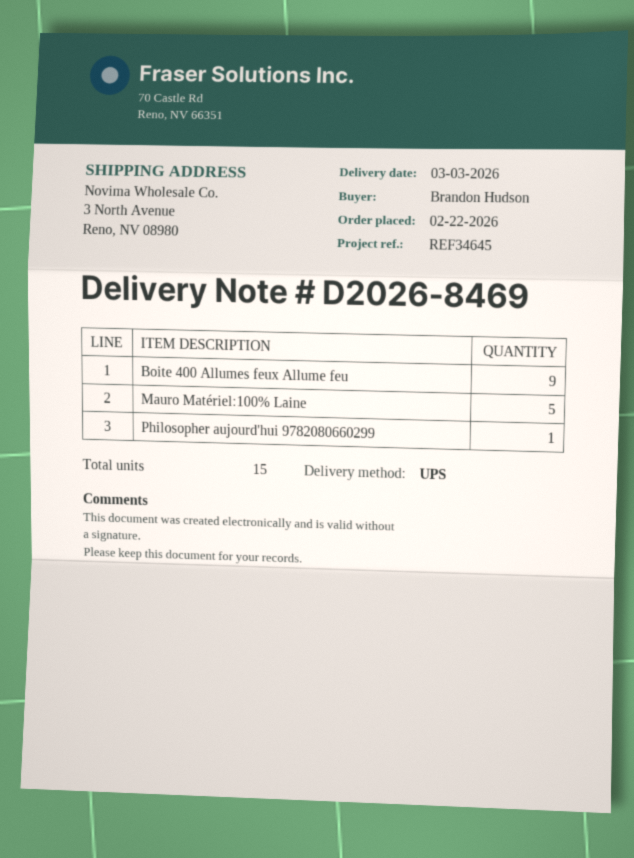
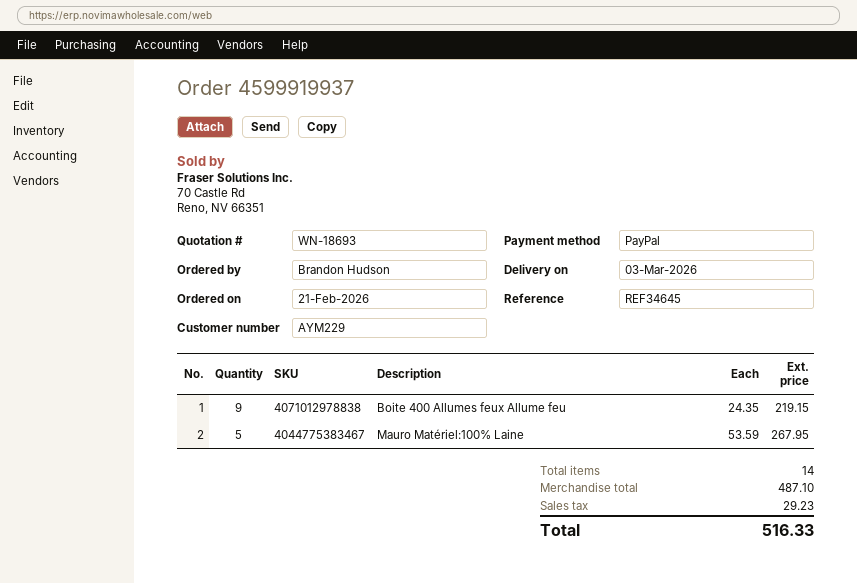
order date: 2026-02-22 -> 2026-02-21
Philosopher aujourd'hui 9782080660299: 1 -> none
total quantity: 15 -> 14

